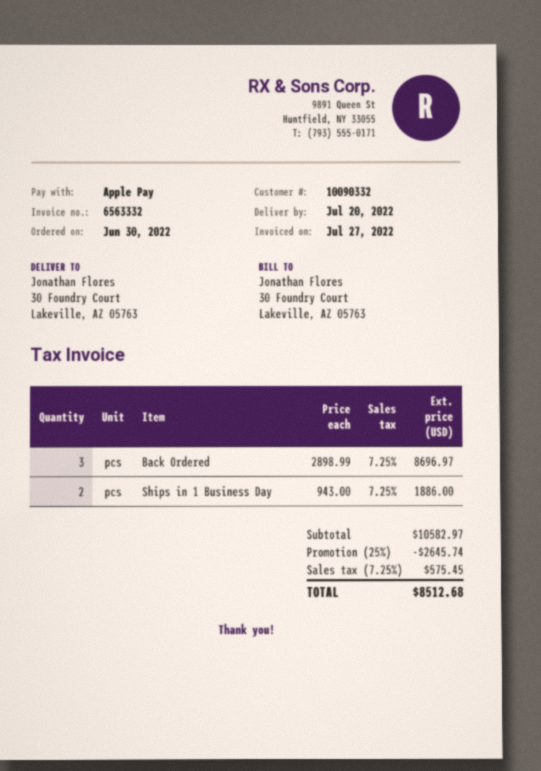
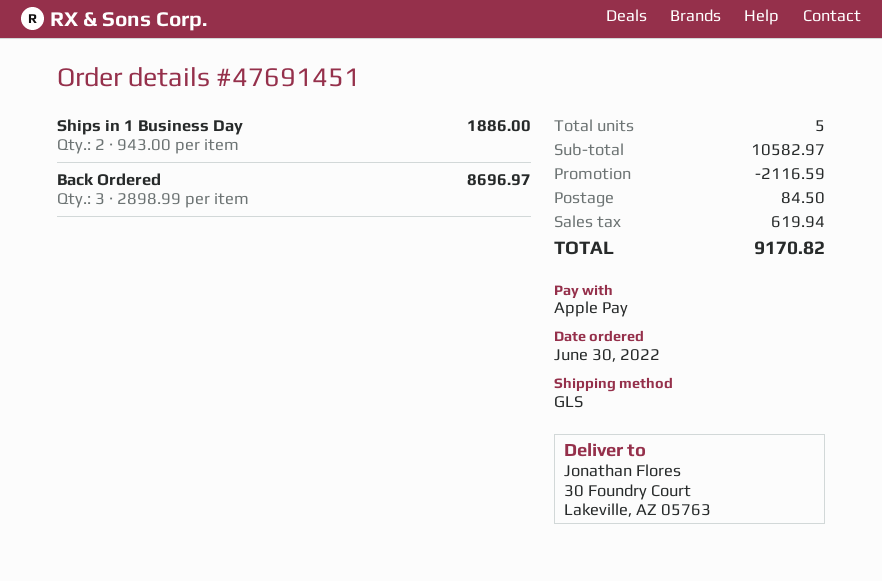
discount: 2645.74 -> 2116.59
shipping: none -> 84.50
tax: 575.45 -> 619.94
total: 8512.68 -> 9170.82

